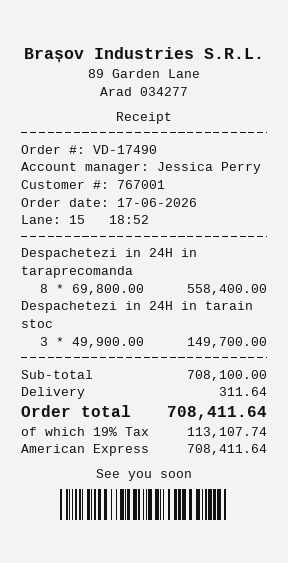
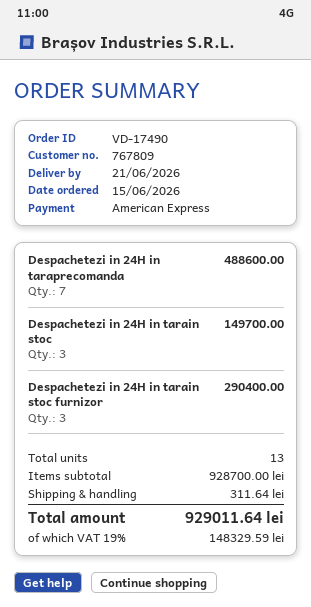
order date: 2026-06-17 -> 2026-06-15
customer number: 767001 -> 767809
Despachetezi in 24H in taraprecomanda: 8 for 558400.00 -> 7 for 488600.00
Despachetezi in 24H in tarain stoc furnizor: none -> 3 for 290400.00
subtotal: 708100.00 -> 928700.00
tax: 19% = 113107.74 -> 19% = 148329.59
total: 708411.64 -> 929011.64

